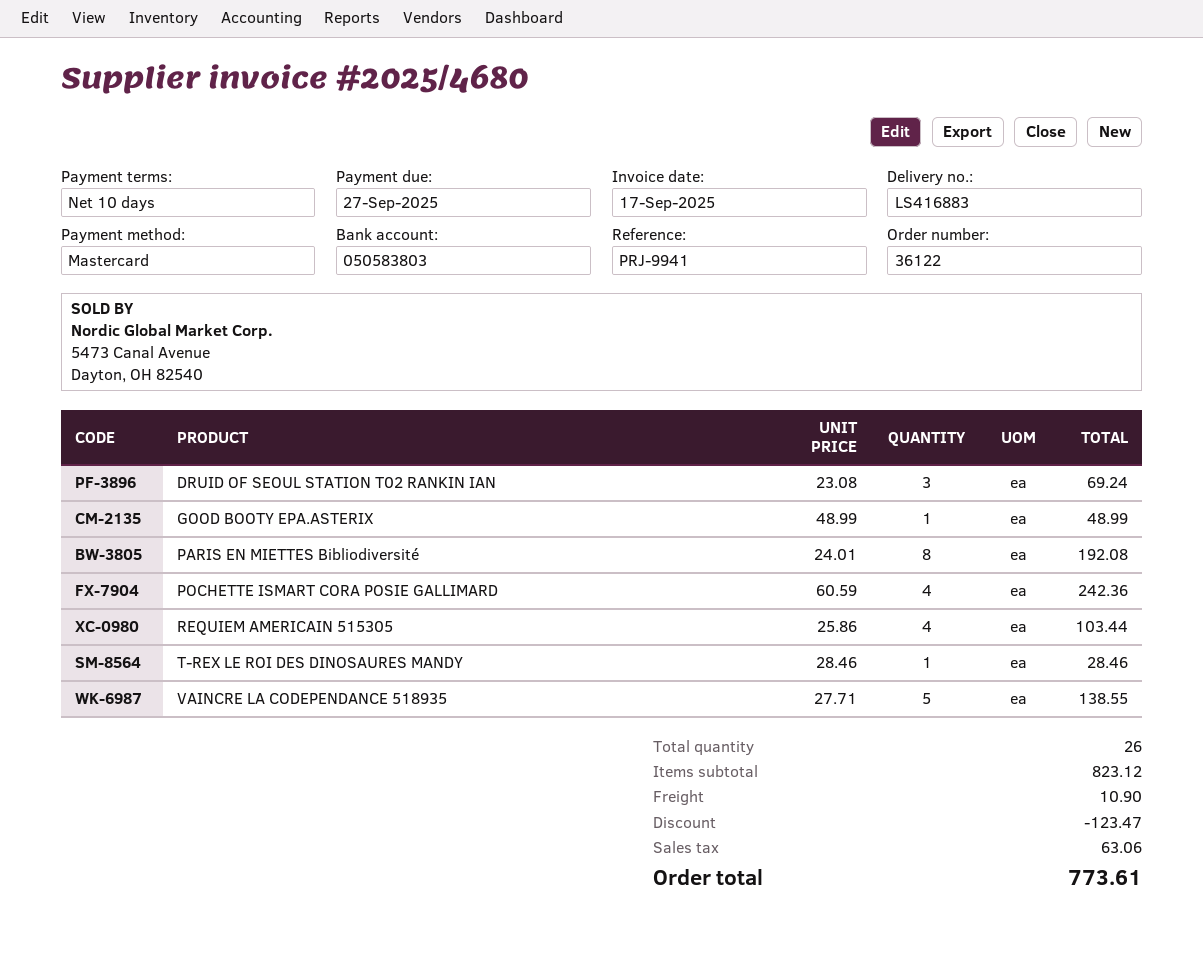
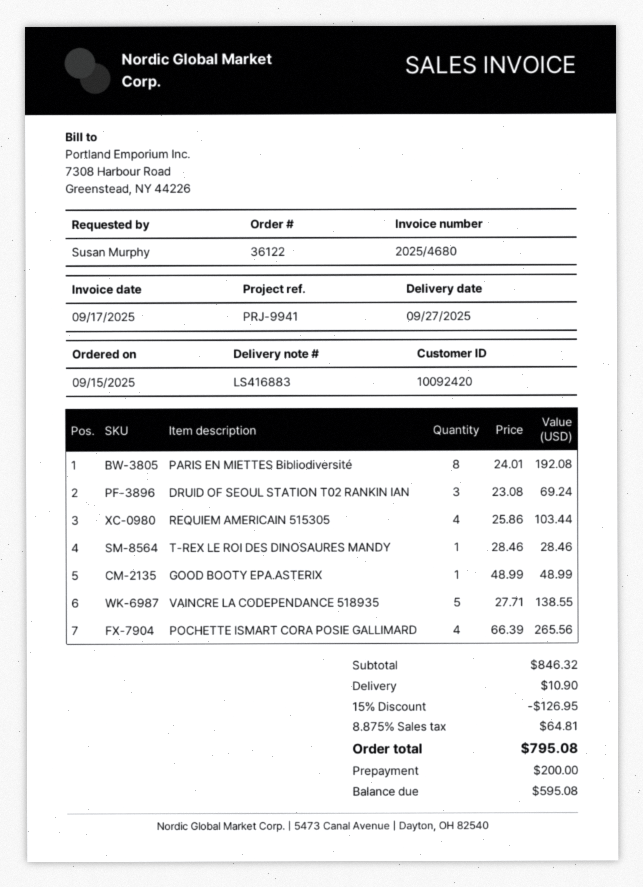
POCHETTE ISMART CORA POSIE GALLIMARD: 4 x 60.59 = 242.36 -> 4 x 66.39 = 265.56
subtotal: 823.12 -> 846.32
discount: 123.47 -> 126.95
tax: 63.06 -> 64.81
total: 773.61 -> 795.08

